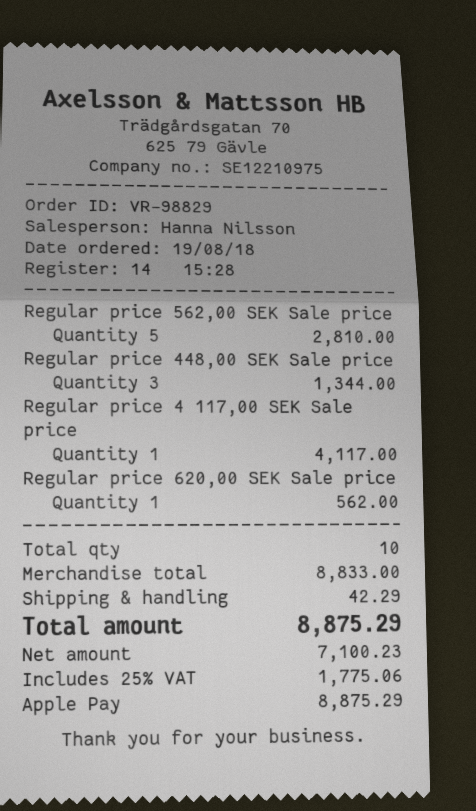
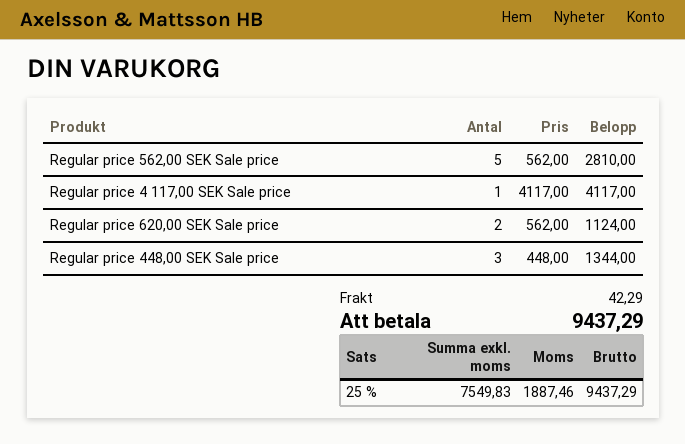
Regular price 620,00 SEK Sale price: 1 for 562.00 -> 2 for 1124.00
net: 7100.23 -> 7549.83
tax: 25% = 1775.06 -> 25% = 1887.46
total: 8875.29 -> 9437.29

